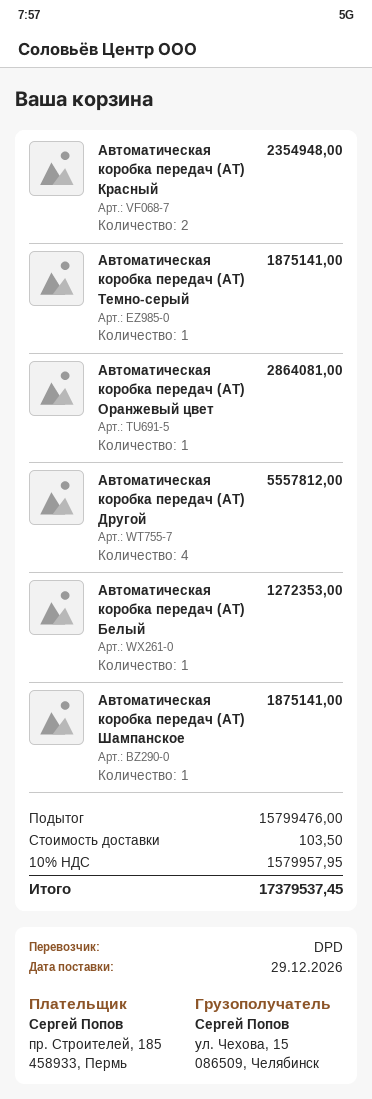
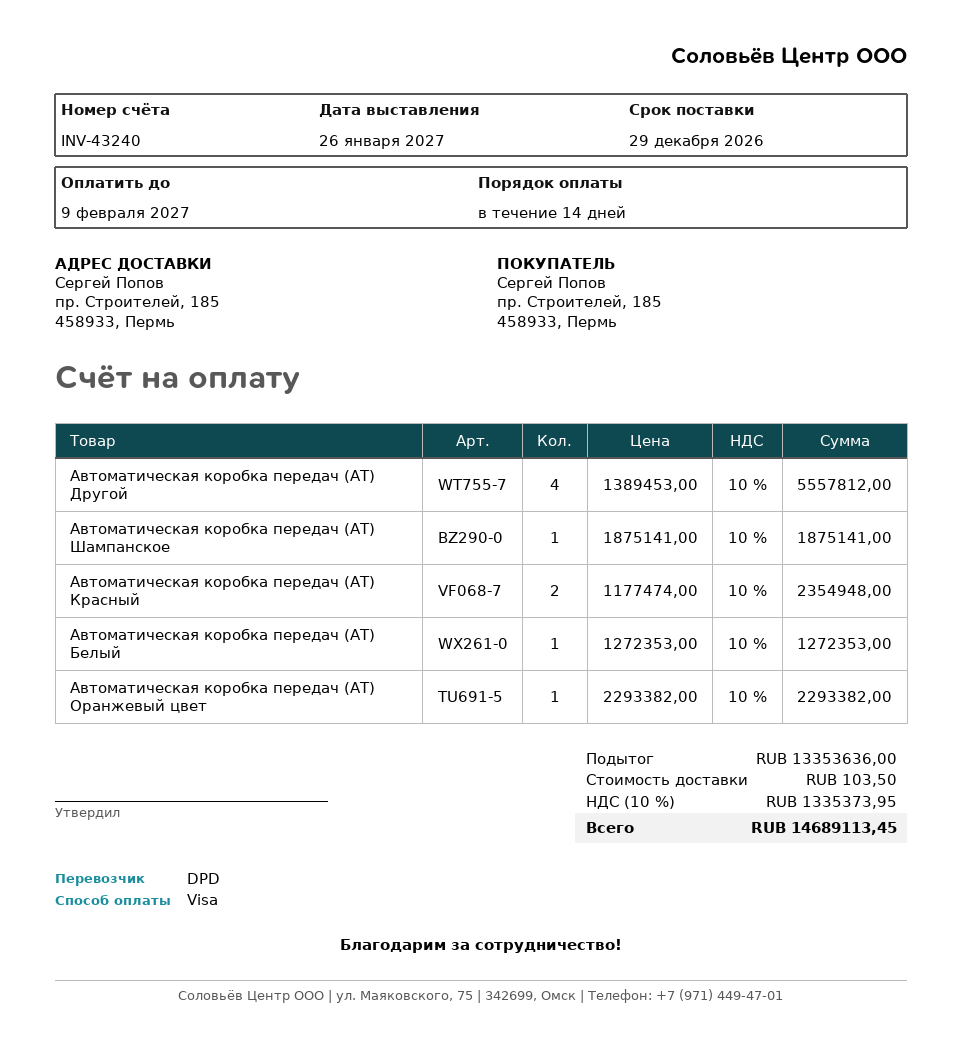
ship to: ул. Чехова, 15, 086509, Челябинск -> пр. Строителей, 185, 458933, Пермь
Автоматическая коробка передач (АТ) Темно-серый: 1 for 1875141.00 -> none
Автоматическая коробка передач (АТ) Оранжевый цвет: 1 for 2864081.00 -> 1 for 2293382.00
subtotal: 15799476.00 -> 13353636.00
tax: 10% = 1579957.95 -> 10% = 1335373.95
total: 17379537.45 -> 14689113.45

